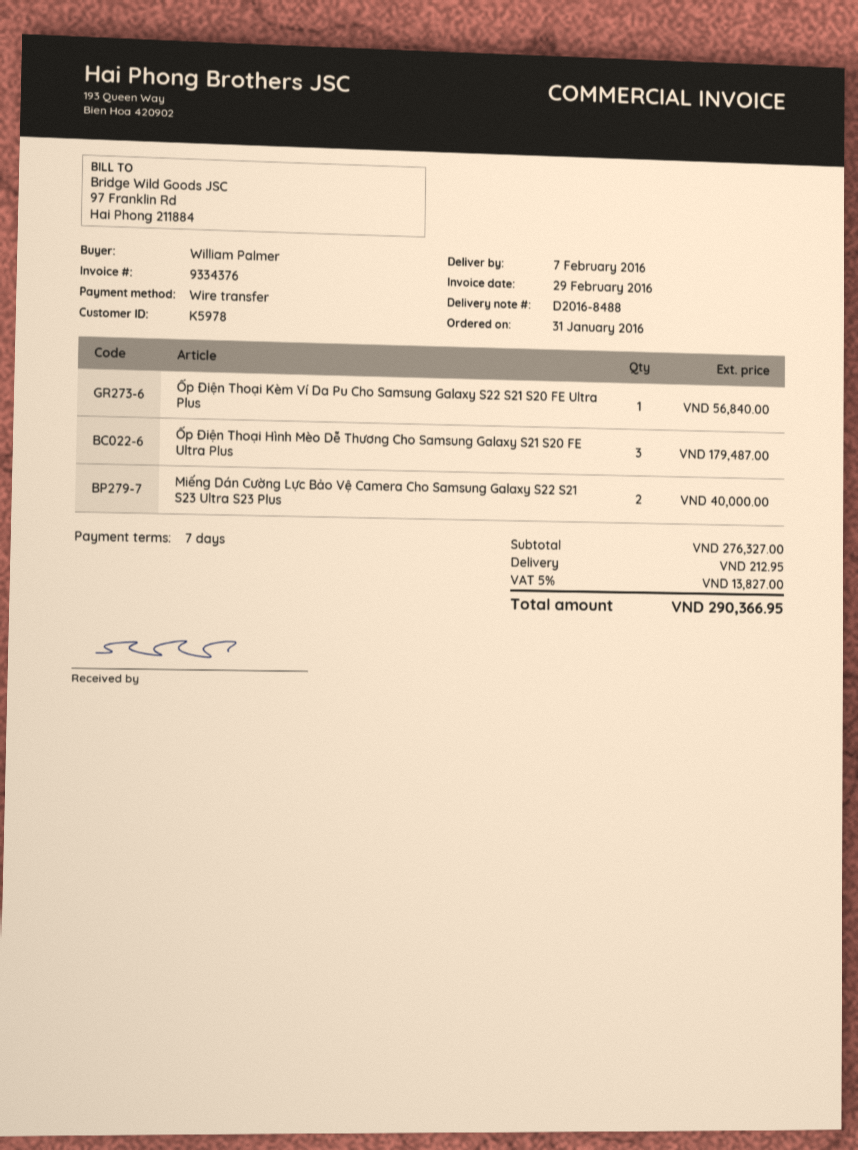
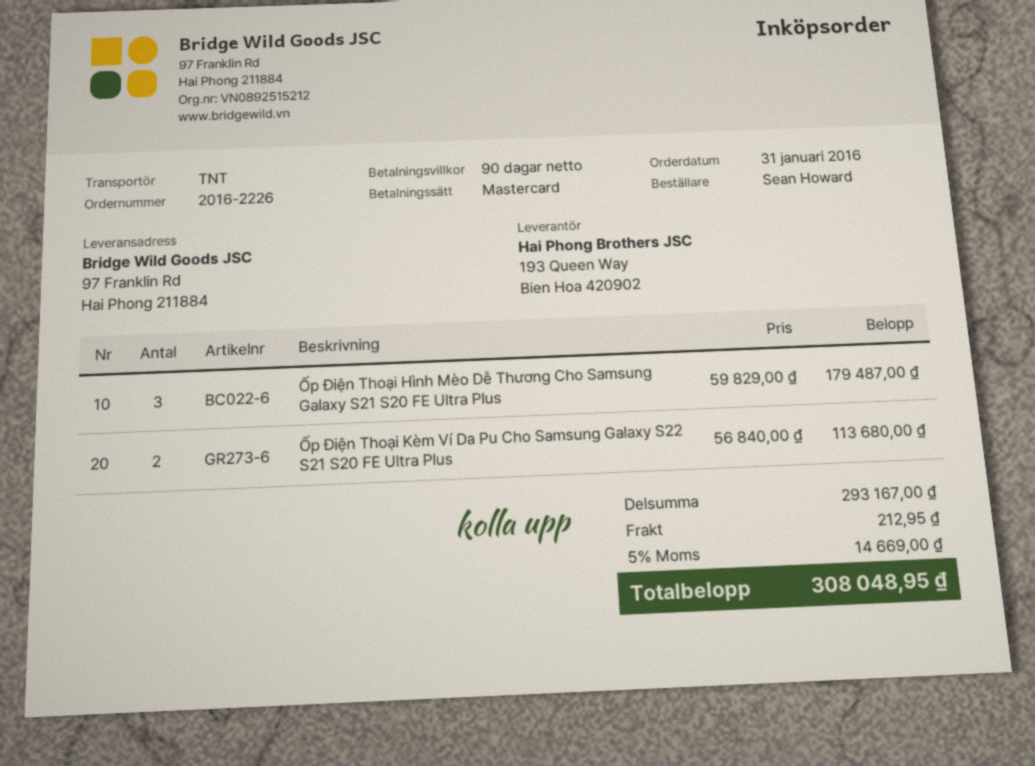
payment terms: 7 days -> 90 days
ordered by: William Palmer -> Sean Howard
payment method: bank transfer -> Mastercard
Ốp Điện Thoại Kèm Ví Da Pu Cho Samsung Galaxy S22 S21 S20 FE Ultra Plus: 1 for 56840.00 -> 2 for 113680.00
Miếng Dán Cường Lực Bảo Vệ Camera Cho Samsung Galaxy S22 S21 S23 Ultra S23 Plus: 2 for 40000.00 -> none
subtotal: 276327.00 -> 293167.00
tax: 5% = 13827.00 -> 5% = 14669.00
total: 290366.95 -> 308048.95

